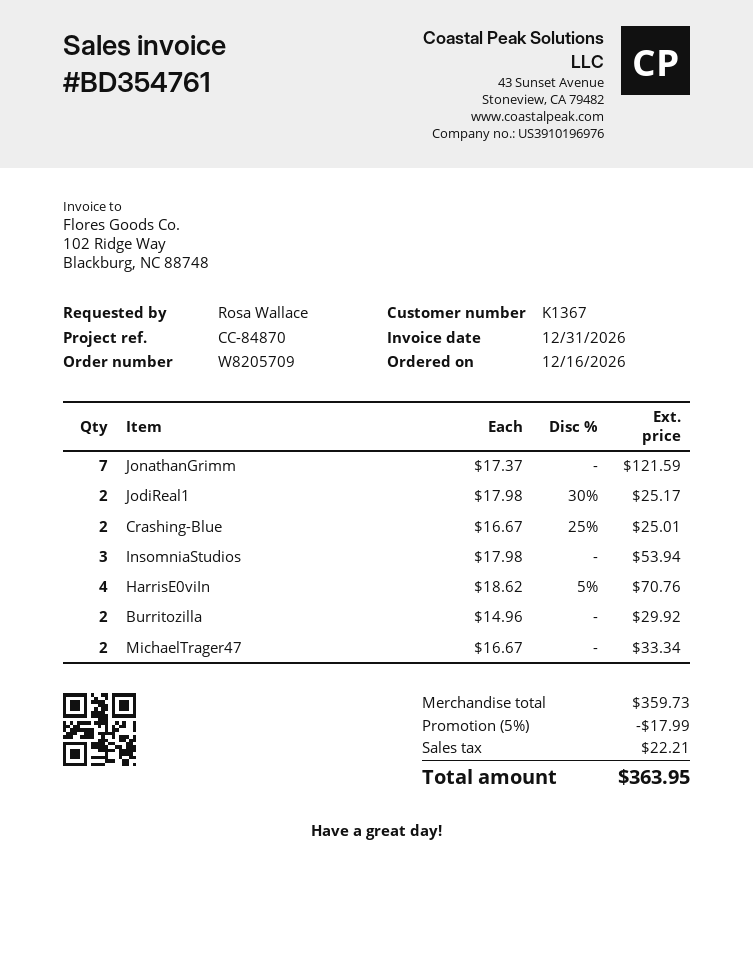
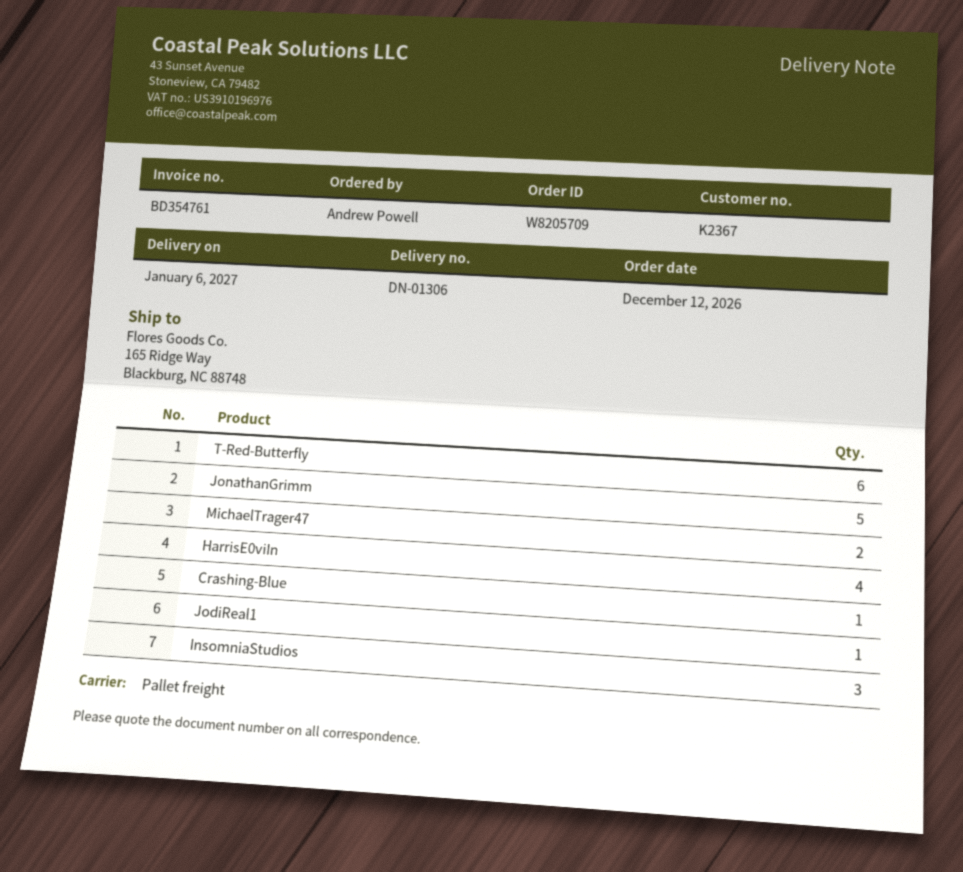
order date: 2026-12-16 -> 2026-12-12
customer number: K1367 -> K2367
ordered by: Rosa Wallace -> Andrew Powell
JonathanGrimm: 7 -> 5
JodiReal1: 2 -> 1
Crashing-Blue: 2 -> 1
Burritozilla: 2 -> none
T-Red-Butterfly: none -> 6

